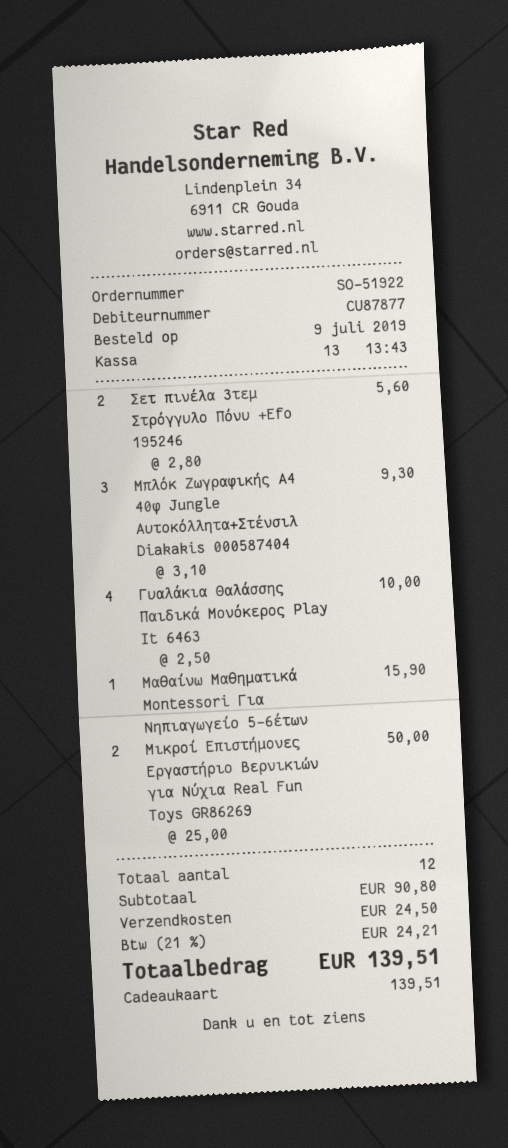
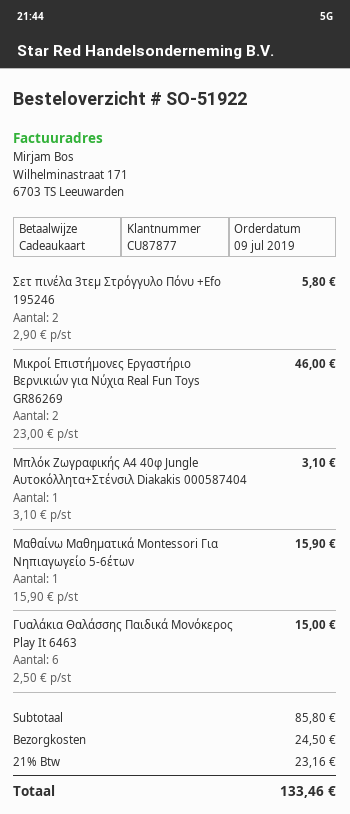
Σετ πινέλα 3τεμ Στρόγγυλο Πόνυ +Efo 195246: 2 x 2.80 = 5.60 -> 2 x 2.90 = 5.80
Μπλόκ Ζωγραφικής Α4 40φ Jungle Αυτοκόλλητα+Στένσιλ Diakakis 000587404: 3 x 3.10 = 9.30 -> 1 x 3.10 = 3.10
Γυαλάκια Θαλάσσης Παιδικά Μονόκερος Play It 6463: 4 x 2.50 = 10.00 -> 6 x 2.50 = 15.00
Μικροί Επιστήμονες Εργαστήριο Βερνικιών για Νύχια Real Fun Toys GR86269: 2 x 25.00 = 50.00 -> 2 x 23.00 = 46.00
subtotal: 90.80 -> 85.80
tax: 21% = 24.21 -> 21% = 23.16
total: 139.51 -> 133.46

